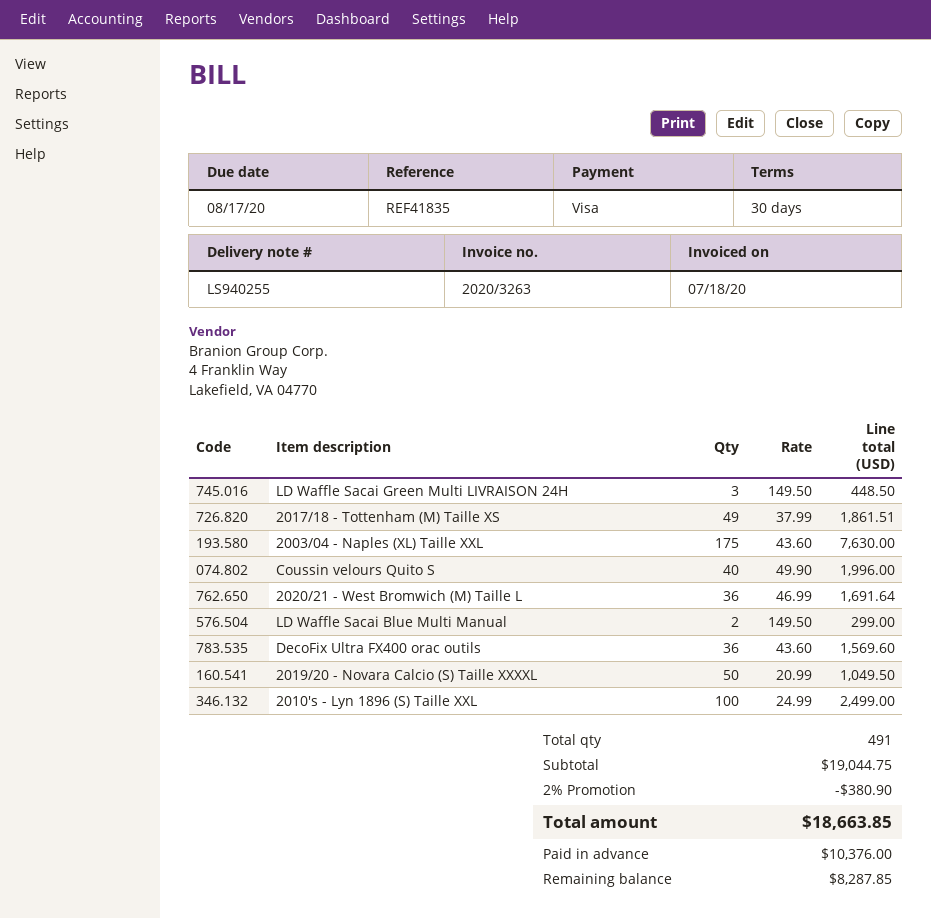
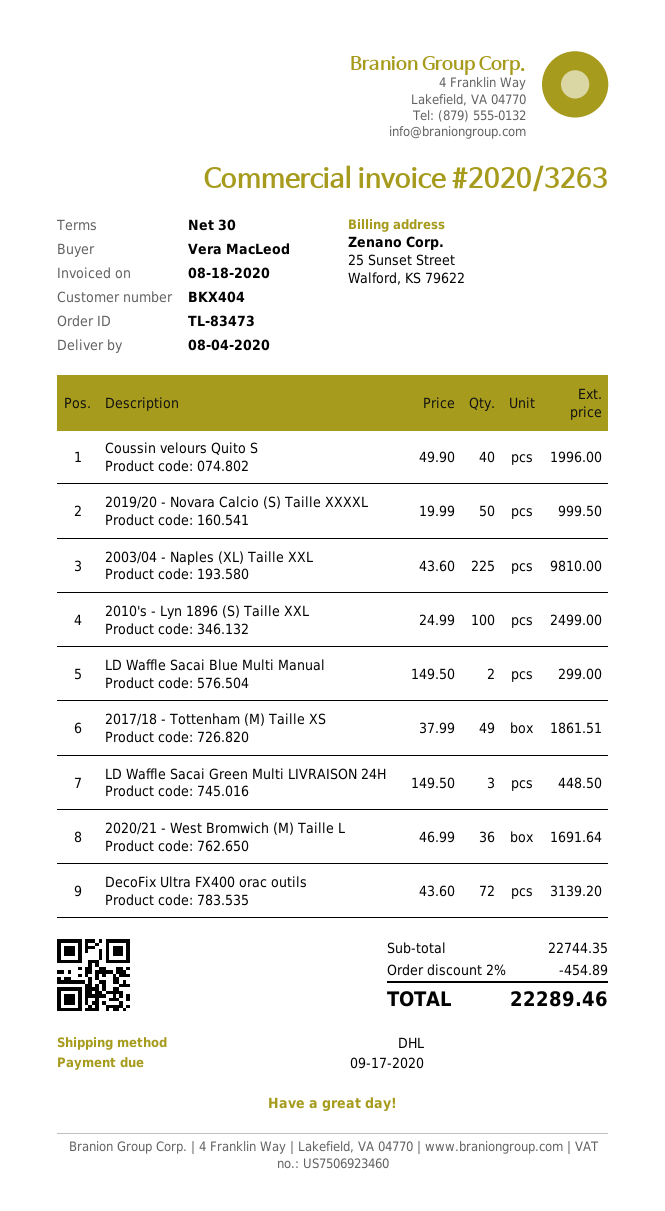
invoice date: 2020-07-18 -> 2020-08-18
due date: 2020-08-17 -> 2020-09-17
2003/04 - Naples (XL) Taille XXL: 175 x 43.60 = 7630.00 -> 225 x 43.60 = 9810.00
DecoFix Ultra FX400 orac outils: 36 x 43.60 = 1569.60 -> 72 x 43.60 = 3139.20
2019/20 - Novara Calcio (S) Taille XXXXL: 50 x 20.99 = 1049.50 -> 50 x 19.99 = 999.50
subtotal: 19044.75 -> 22744.35
discount: 2% = 380.90 -> 2% = 454.89
total: 18663.85 -> 22289.46

